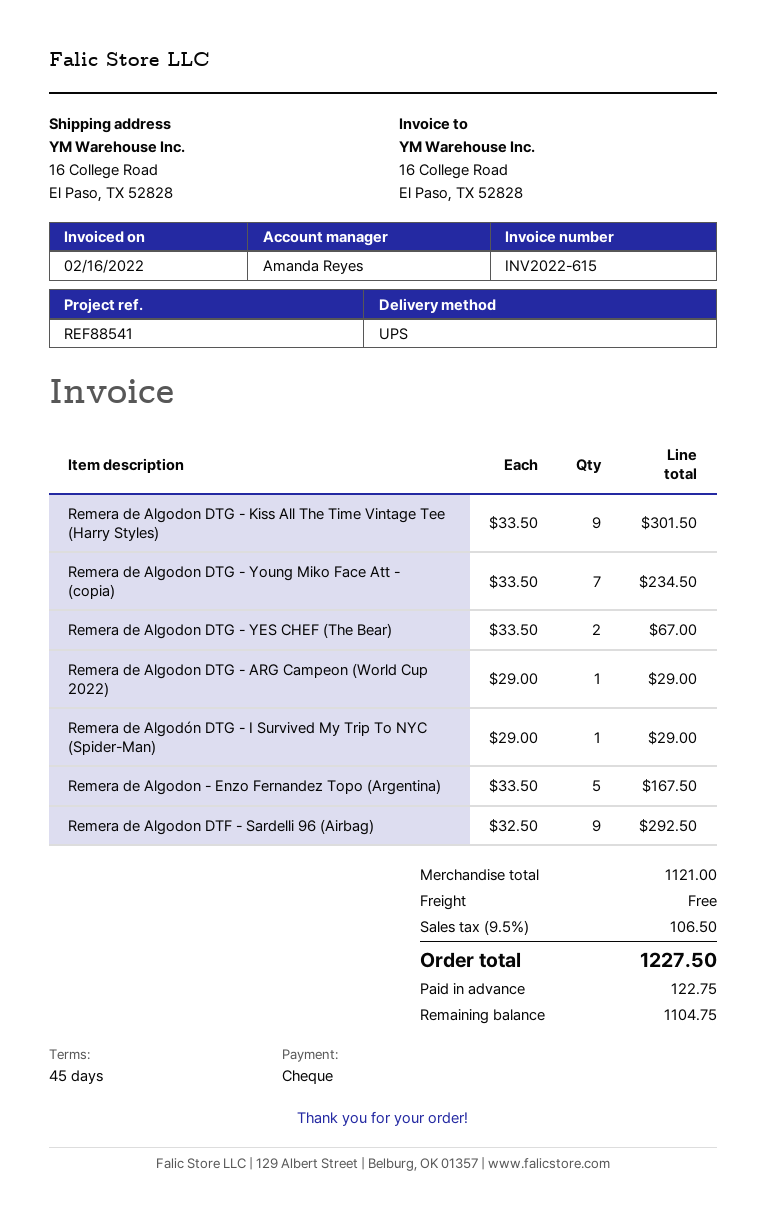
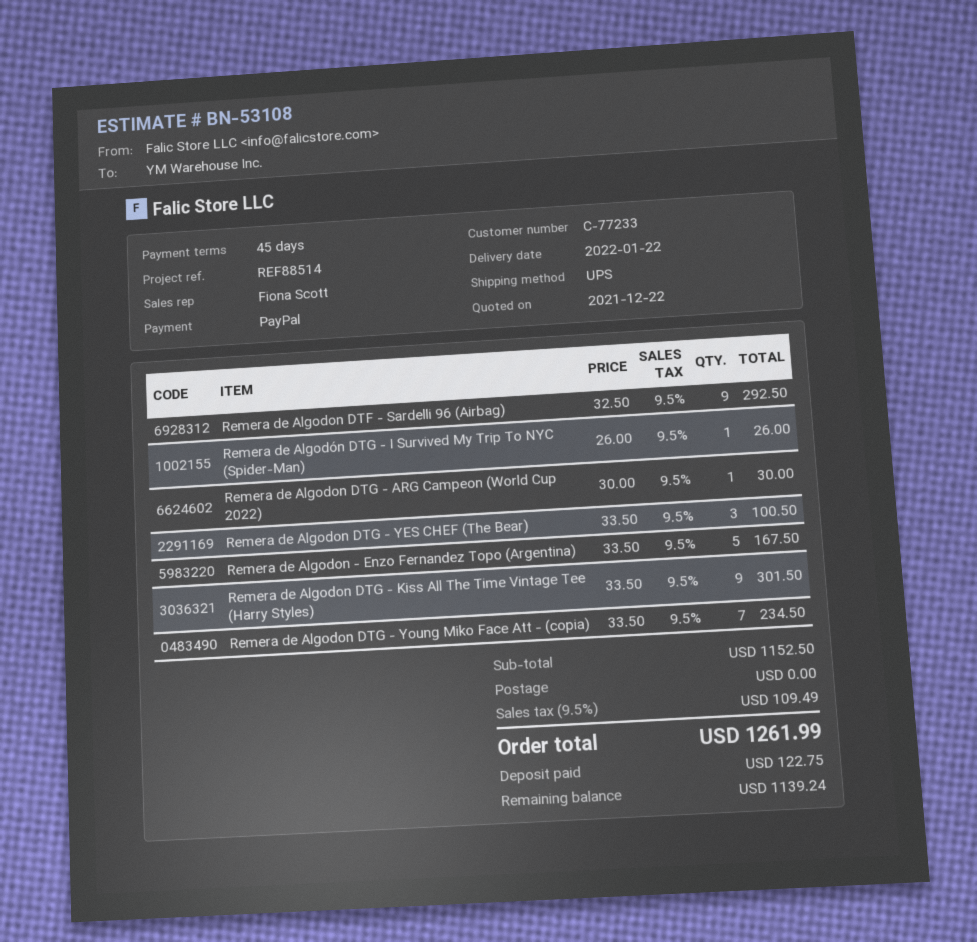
reference: REF88541 -> REF88514
sales rep: Amanda Reyes -> Fiona Scott
payment method: cheque -> PayPal
Remera de Algodon DTG - YES CHEF (The Bear): 2 x 33.50 = 67.00 -> 3 x 33.50 = 100.50
Remera de Algodon DTG - ARG Campeon (World Cup 2022): 1 x 29.00 = 29.00 -> 1 x 30.00 = 30.00
Remera de Algodón DTG - I Survived My Trip To NYC (Spider-Man): 1 x 29.00 = 29.00 -> 1 x 26.00 = 26.00
subtotal: 1121.00 -> 1152.50
tax: 9.5% = 106.50 -> 9.5% = 109.49
total: 1227.50 -> 1261.99
balance: 1104.75 -> 1139.24

